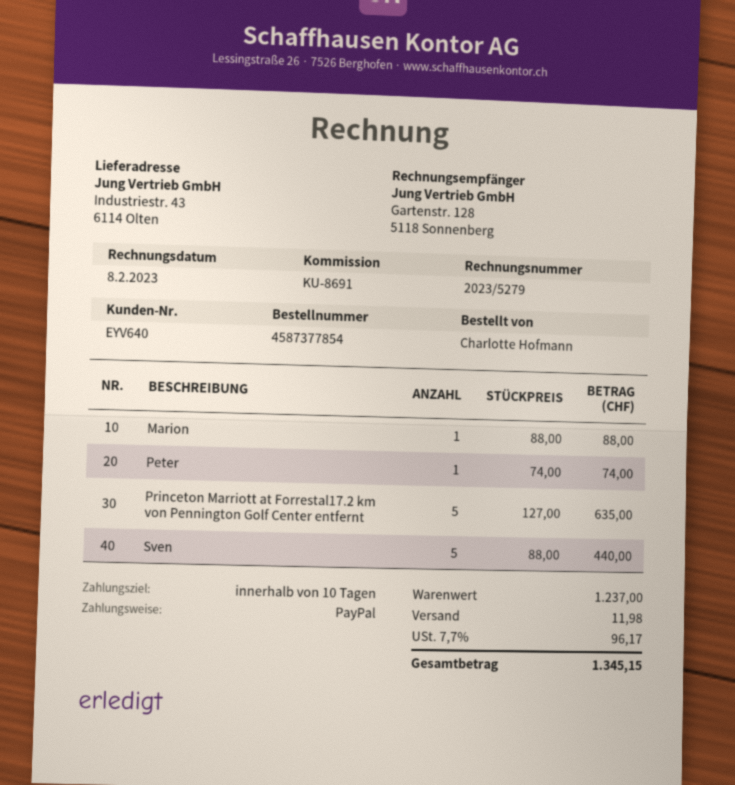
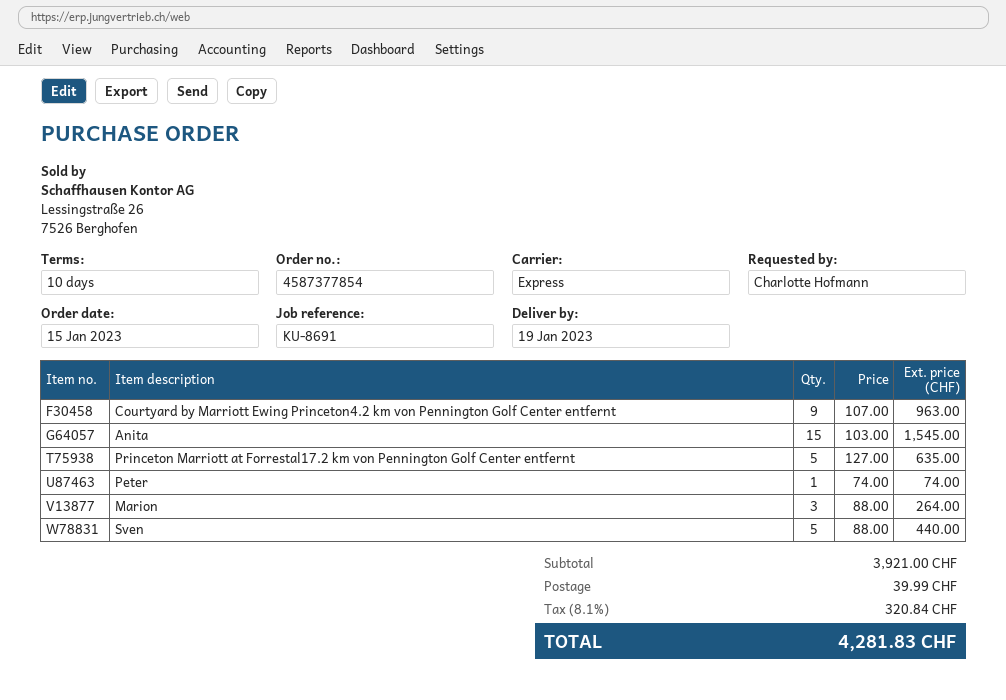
Marion: 1 x 88.00 = 88.00 -> 3 x 88.00 = 264.00
Courtyard by Marriott Ewing Princeton4.2 km von Pennington Golf Center entfernt: none -> 9 x 107.00 = 963.00
Anita: none -> 15 x 103.00 = 1545.00
subtotal: 1237.00 -> 3921.00
shipping: 11.98 -> 39.99
tax: 7.7% = 96.17 -> 8.1% = 320.84
total: 1345.15 -> 4281.83

